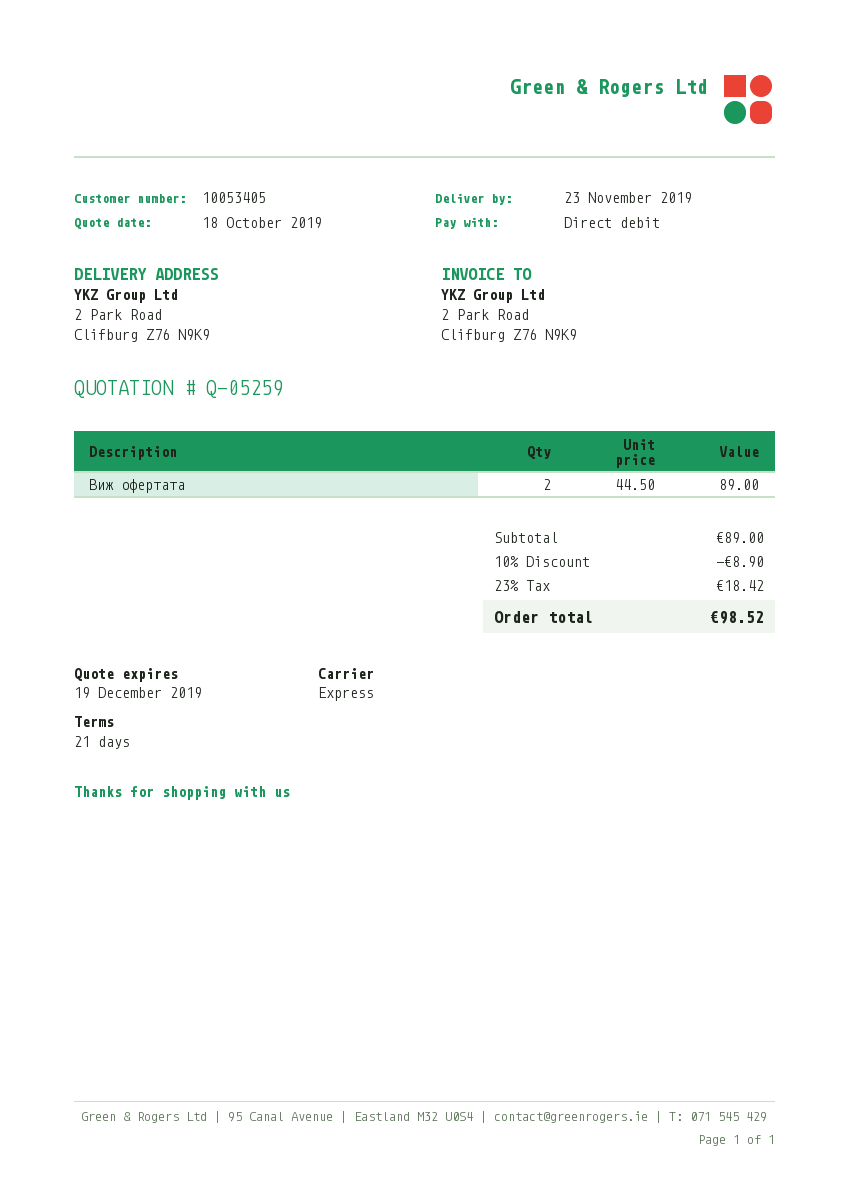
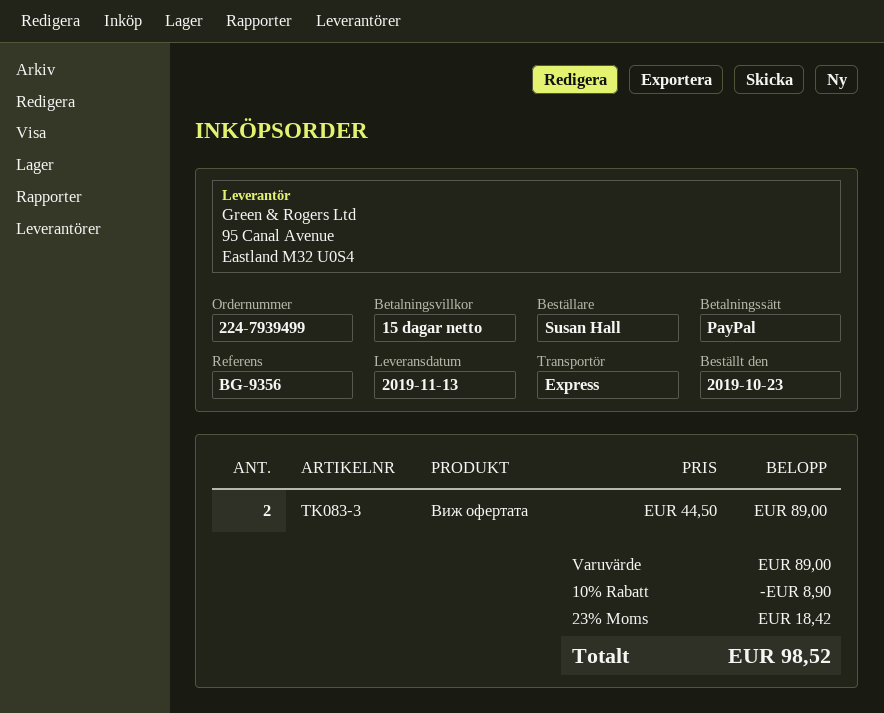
delivery date: 2019-11-23 -> 2019-11-13
payment terms: 21 days -> 15 days
payment method: direct debit -> PayPal

